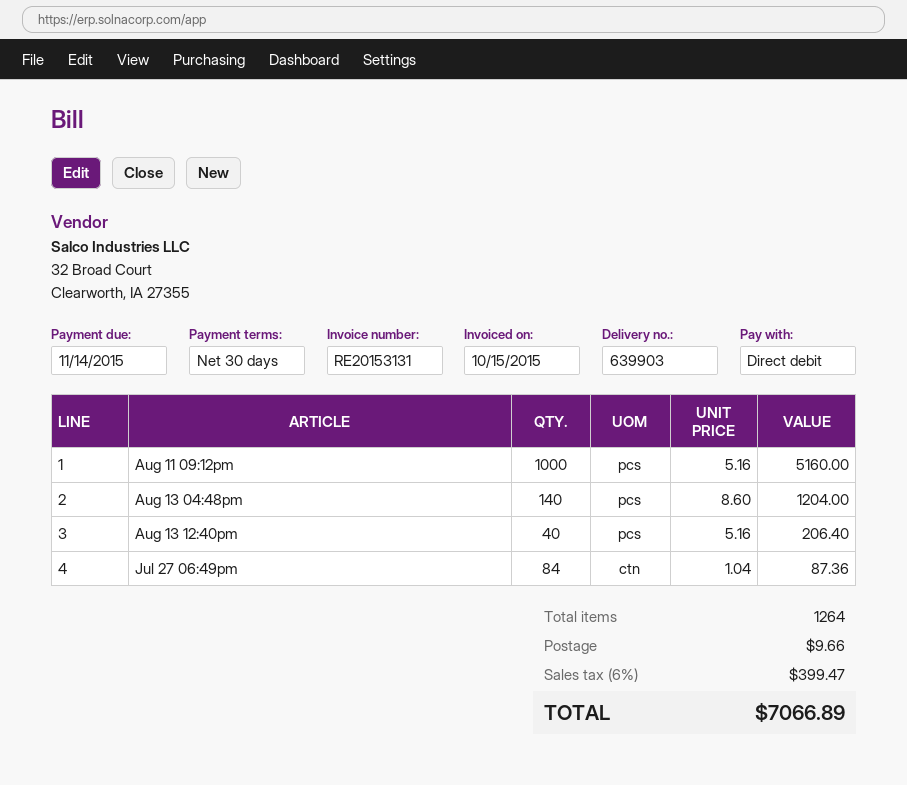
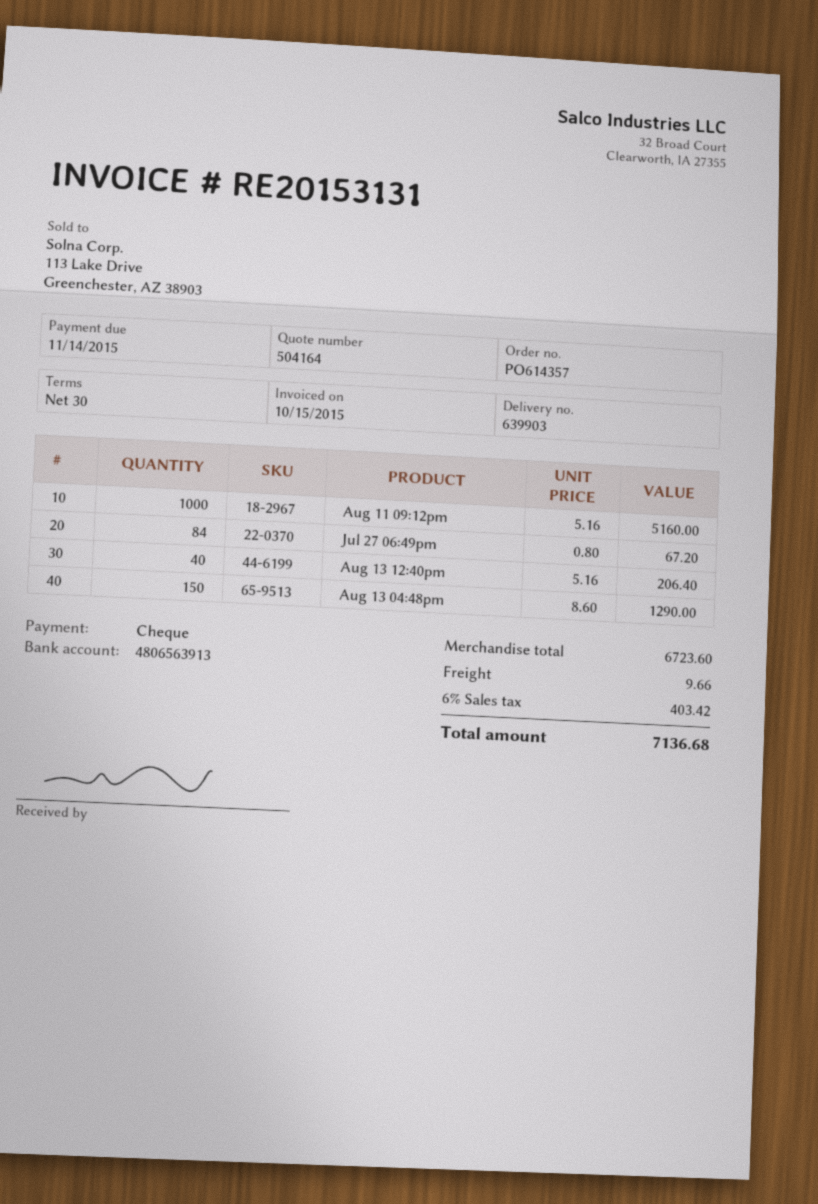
payment method: direct debit -> cheque
Aug 13 04:48pm: 140 x 8.60 = 1204.00 -> 150 x 8.60 = 1290.00
Jul 27 06:49pm: 84 x 1.04 = 87.36 -> 84 x 0.80 = 67.20
tax: 6% = 399.47 -> 6% = 403.42
total: 7066.89 -> 7136.68

